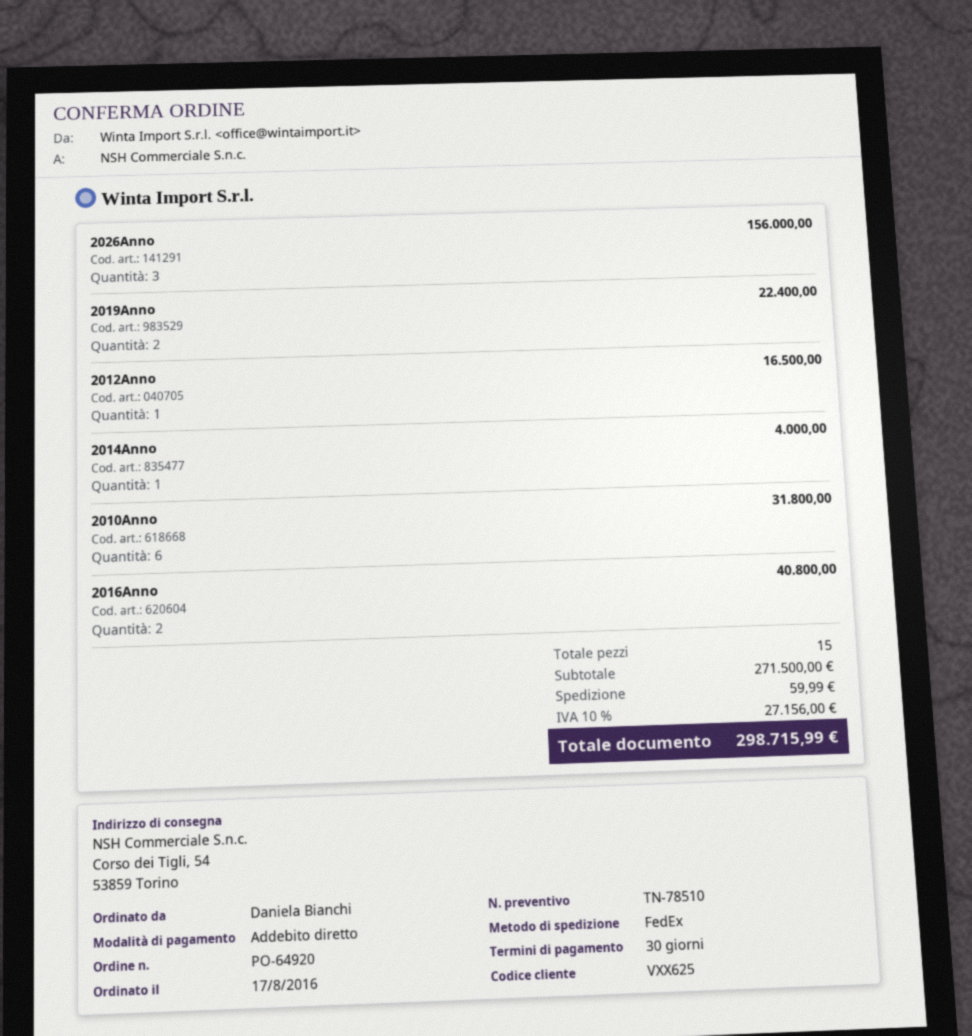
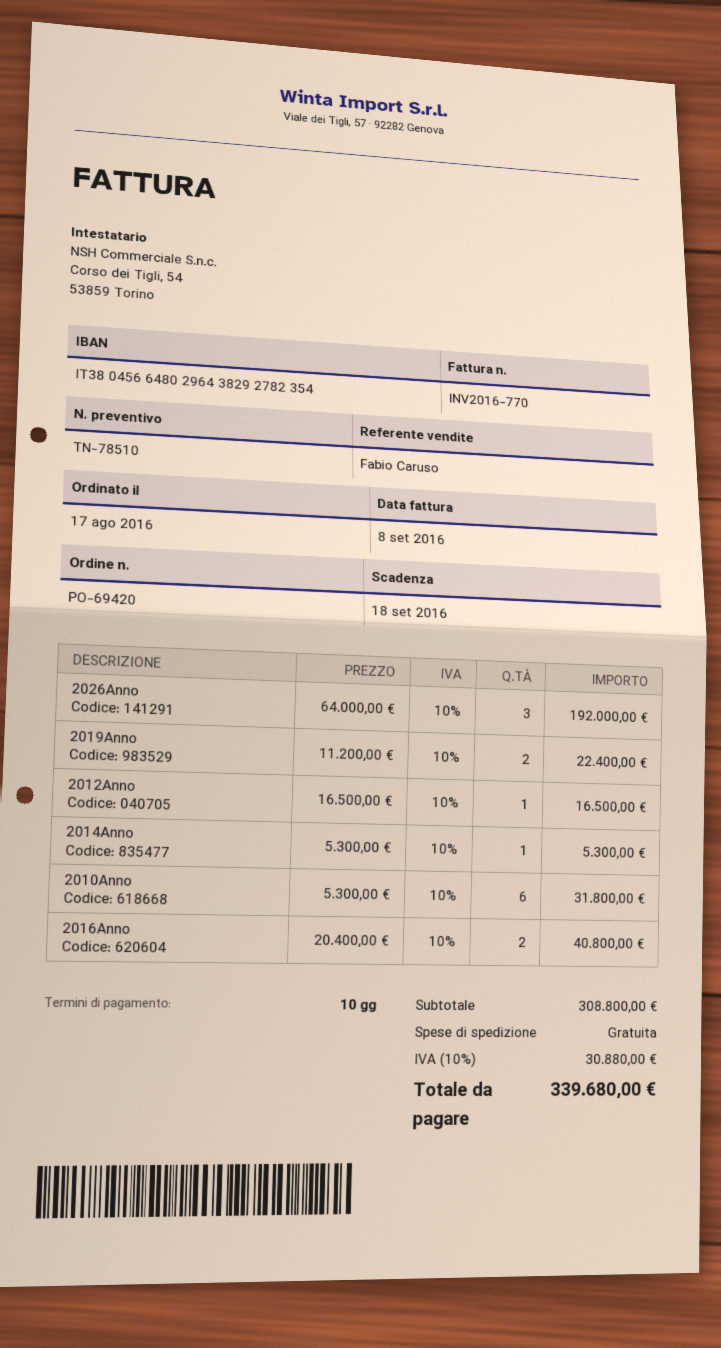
order number: PO-64920 -> PO-69420
payment terms: 30 days -> 10 days
2026Anno: 3 for 156000.00 -> 3 for 192000.00
2014Anno: 1 for 4000.00 -> 1 for 5300.00
subtotal: 271500.00 -> 308800.00
shipping: 59.99 -> 0.00
tax: 10% = 27156.00 -> 10% = 30880.00
total: 298715.99 -> 339680.00

